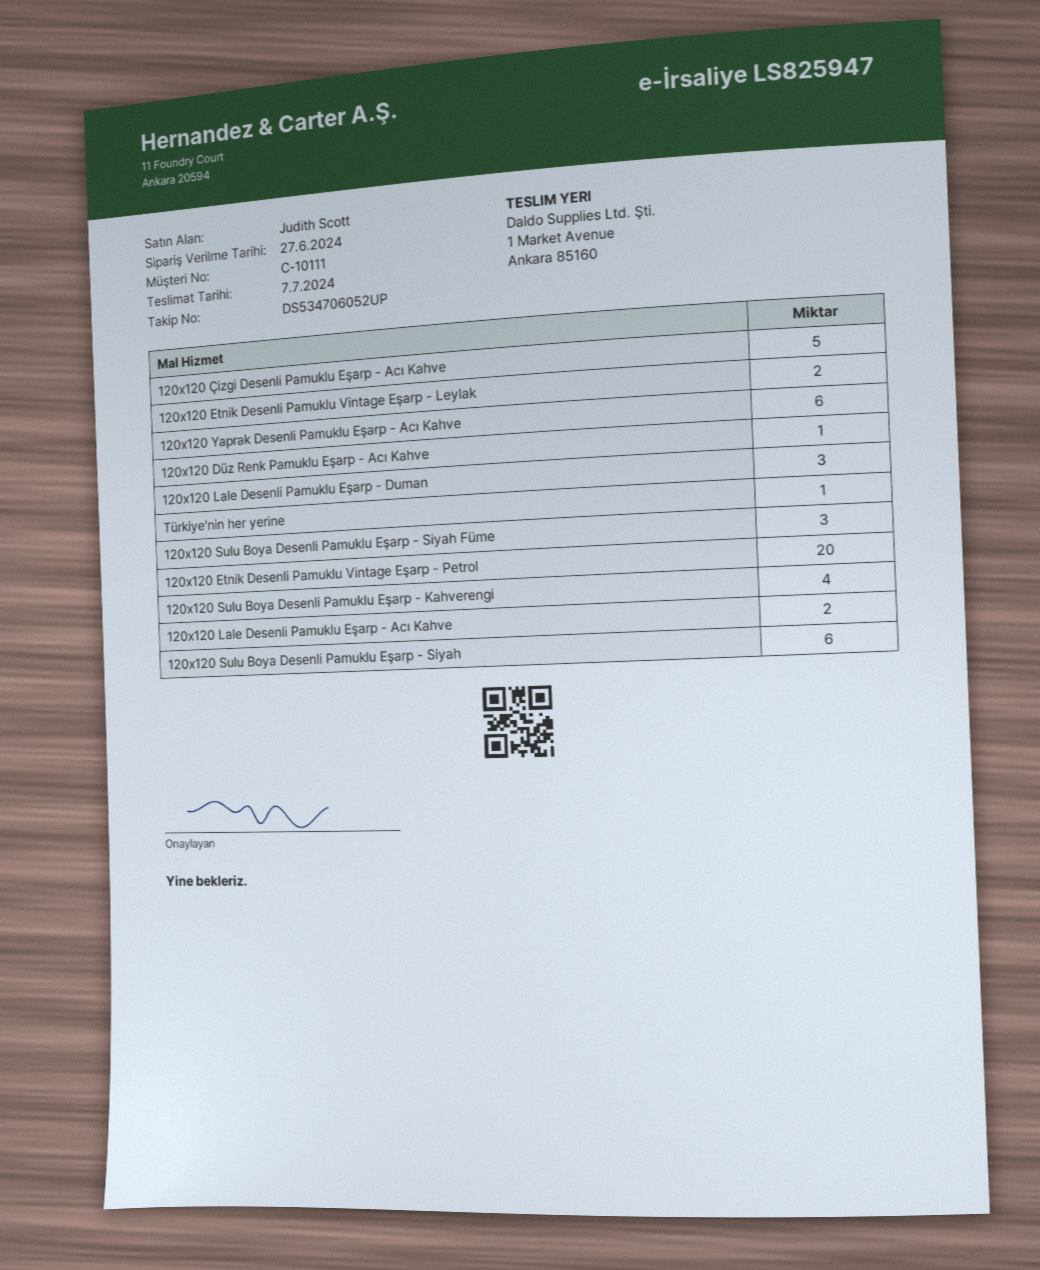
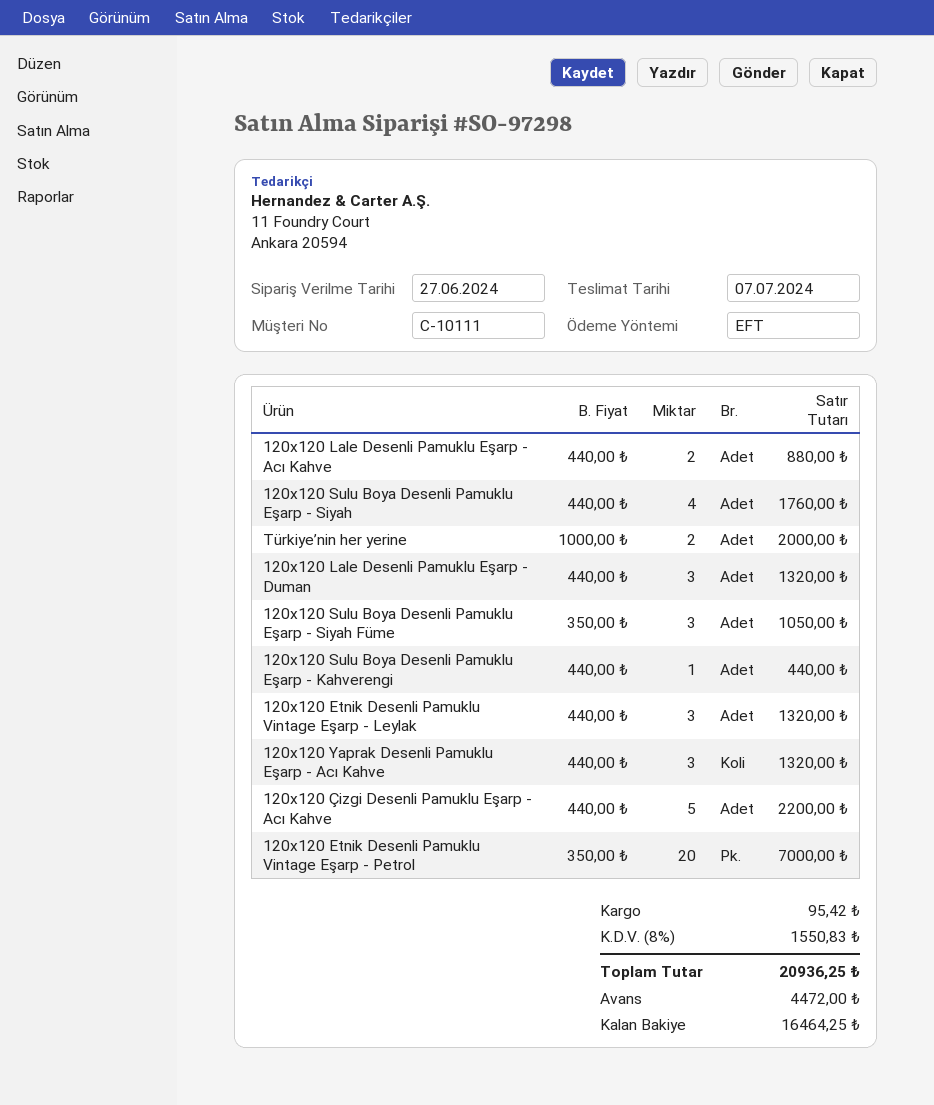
120x120 Etnik Desenli Pamuklu Vintage Eşarp - Leylak: 2 -> 3
120x120 Yaprak Desenli Pamuklu Eşarp - Acı Kahve: 6 -> 3
120x120 Düz Renk Pamuklu Eşarp - Acı Kahve: 1 -> none
Türkiye’nin her yerine: 1 -> 2
120x120 Sulu Boya Desenli Pamuklu Eşarp - Kahverengi: 4 -> 1
120x120 Sulu Boya Desenli Pamuklu Eşarp - Siyah: 6 -> 4

